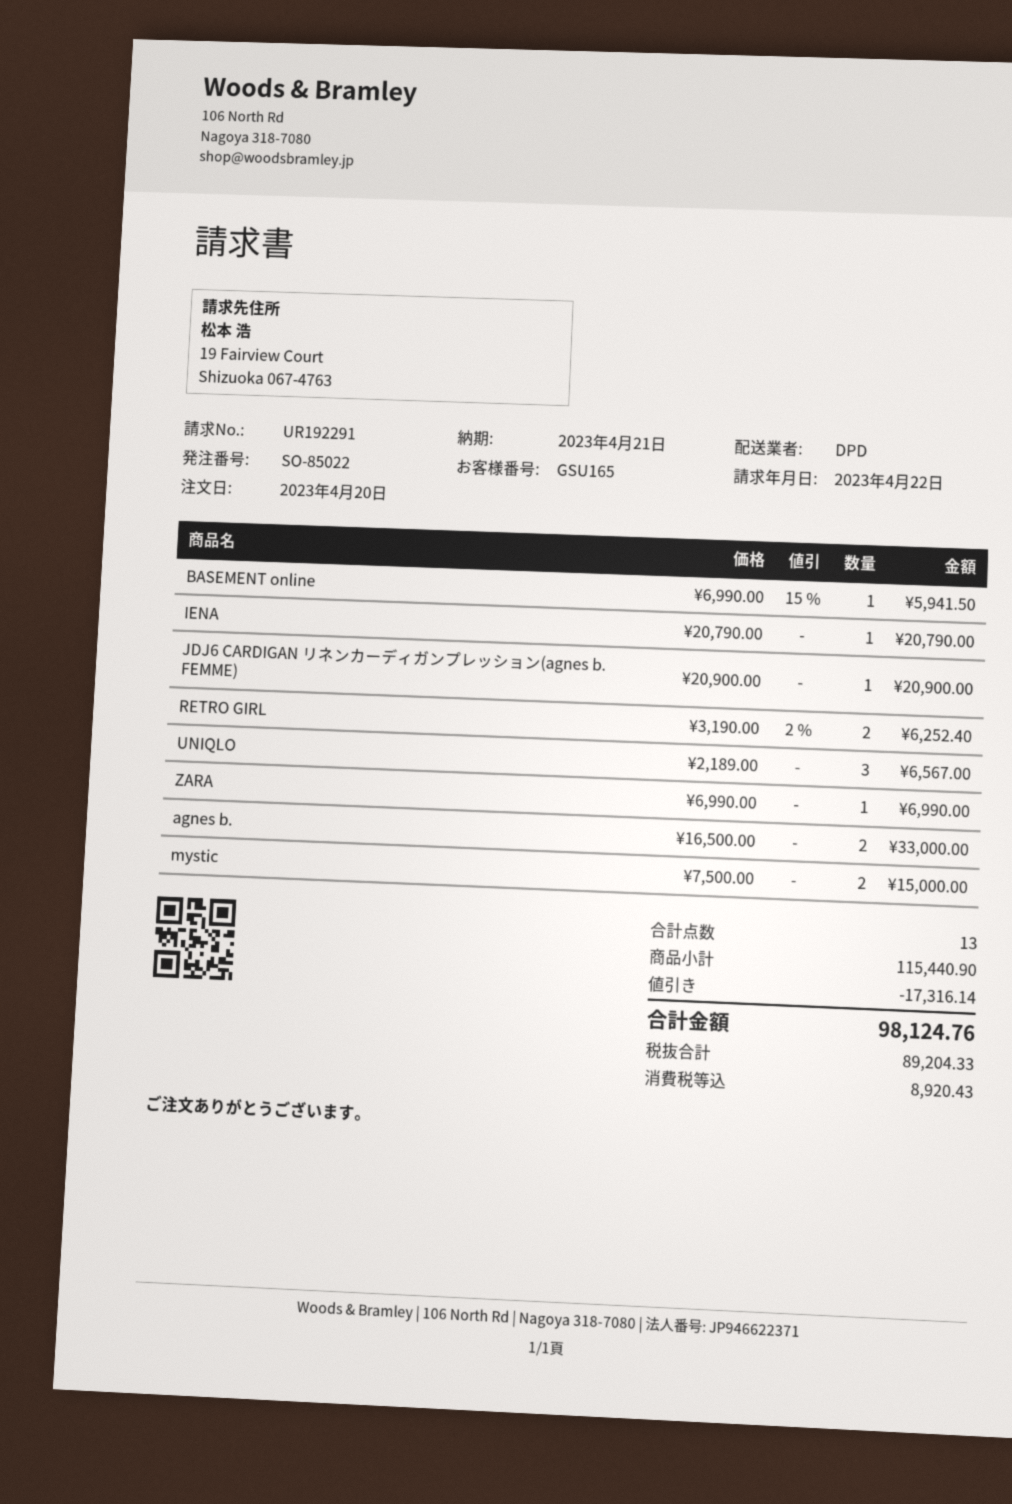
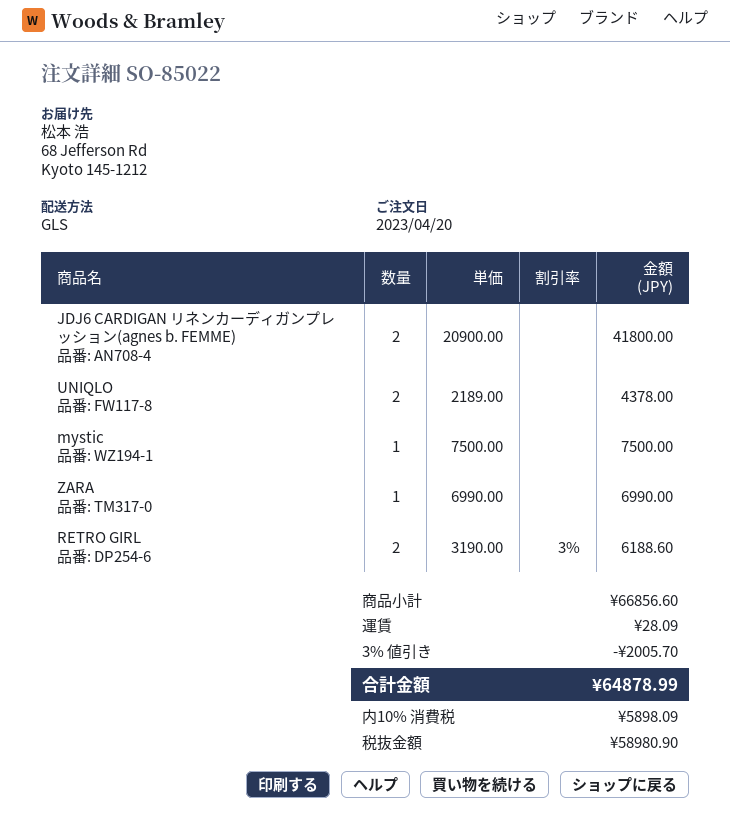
shipping method: DPD -> GLS
BASEMENT online: 1 x 6990.00 - 15% = 5941.50 -> none
IENA: 1 x 20790.00 = 20790.00 -> none
JDJ6 CARDIGAN リネンカーディガンプレッション(agnes b. FEMME): 1 x 20900.00 = 20900.00 -> 2 x 20900.00 = 41800.00
RETRO GIRL: 2 x 3190.00 - 2% = 6252.40 -> 2 x 3190.00 - 3% = 6188.60
UNIQLO: 3 x 2189.00 = 6567.00 -> 2 x 2189.00 = 4378.00
agnes b.: 2 x 16500.00 = 33000.00 -> none
mystic: 2 x 7500.00 = 15000.00 -> 1 x 7500.00 = 7500.00
subtotal: 115440.90 -> 66856.60
discount: 17316.14 -> 2005.70
shipping: none -> 28.09
net: 89204.33 -> 58980.90
tax: 8920.43 -> 5898.09
total: 98124.76 -> 64878.99

